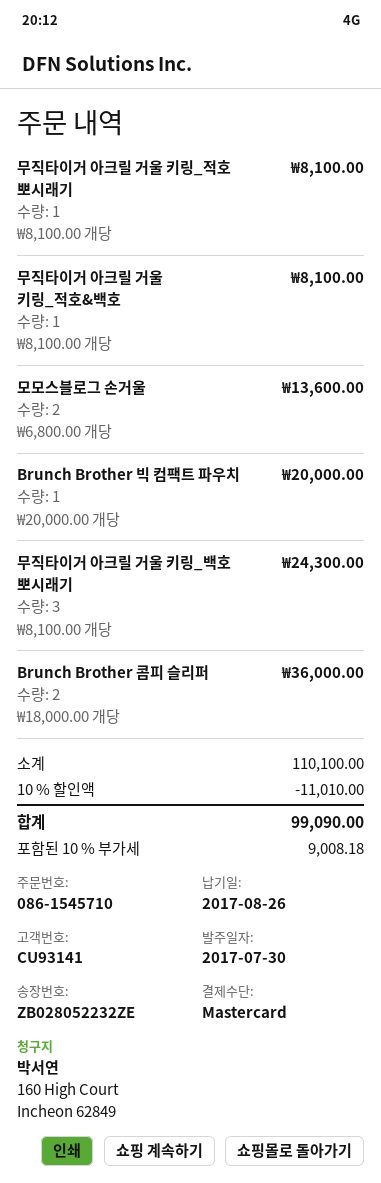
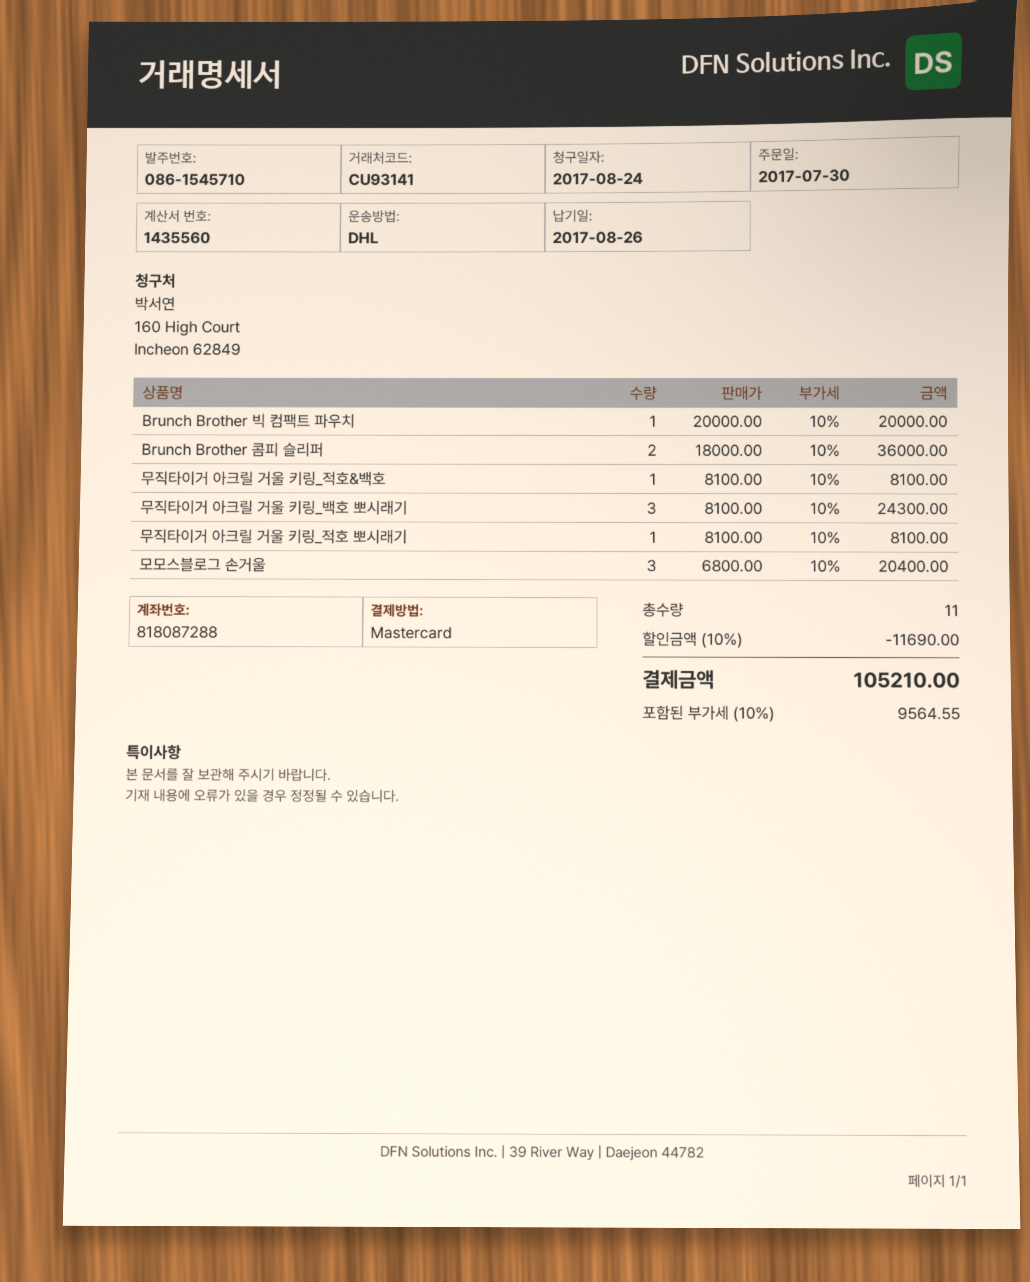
모모스블로그 손거울: 2 x 6800.00 = 13600.00 -> 3 x 6800.00 = 20400.00
discount: 10% = 11010.00 -> 10% = 11690.00
tax: 10% = 9008.18 -> 10% = 9564.55
total: 99090.00 -> 105210.00

